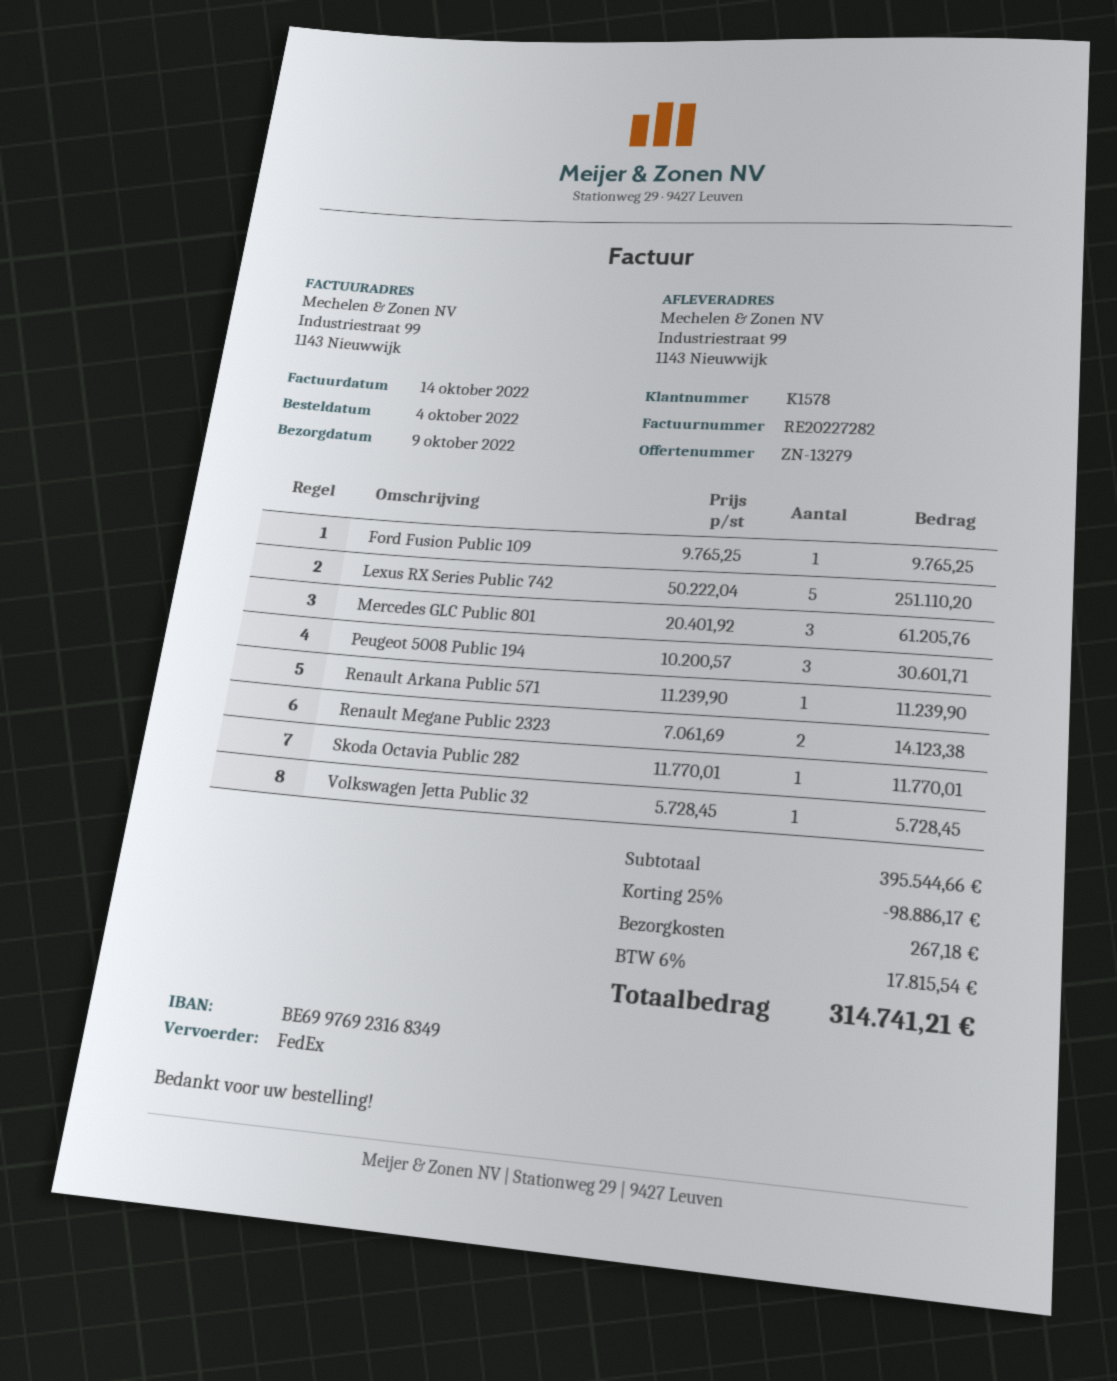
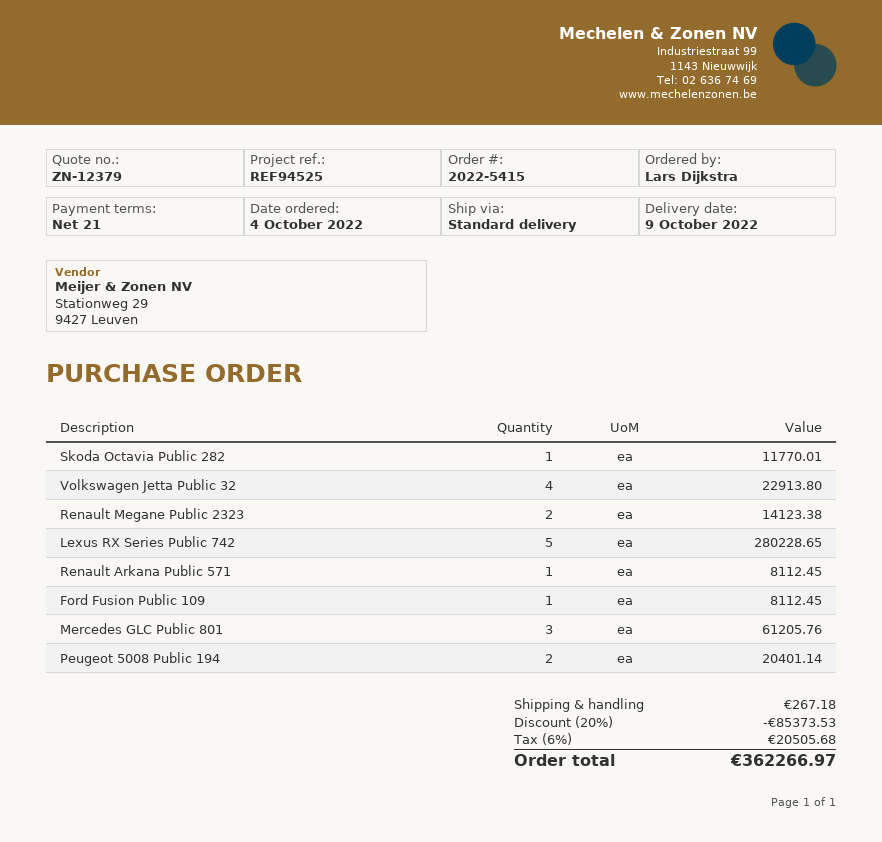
quote number: ZN-13279 -> ZN-12379
shipping method: FedEx -> standard
Ford Fusion Public 109: 1 for 9765.25 -> 1 for 8112.45
Lexus RX Series Public 742: 5 for 251110.20 -> 5 for 280228.65
Peugeot 5008 Public 194: 3 for 30601.71 -> 2 for 20401.14
Renault Arkana Public 571: 1 for 11239.90 -> 1 for 8112.45
Volkswagen Jetta Public 32: 1 for 5728.45 -> 4 for 22913.80
discount: 25% = 98886.17 -> 20% = 85373.53
tax: 6% = 17815.54 -> 6% = 20505.68
total: 314741.21 -> 362266.97

